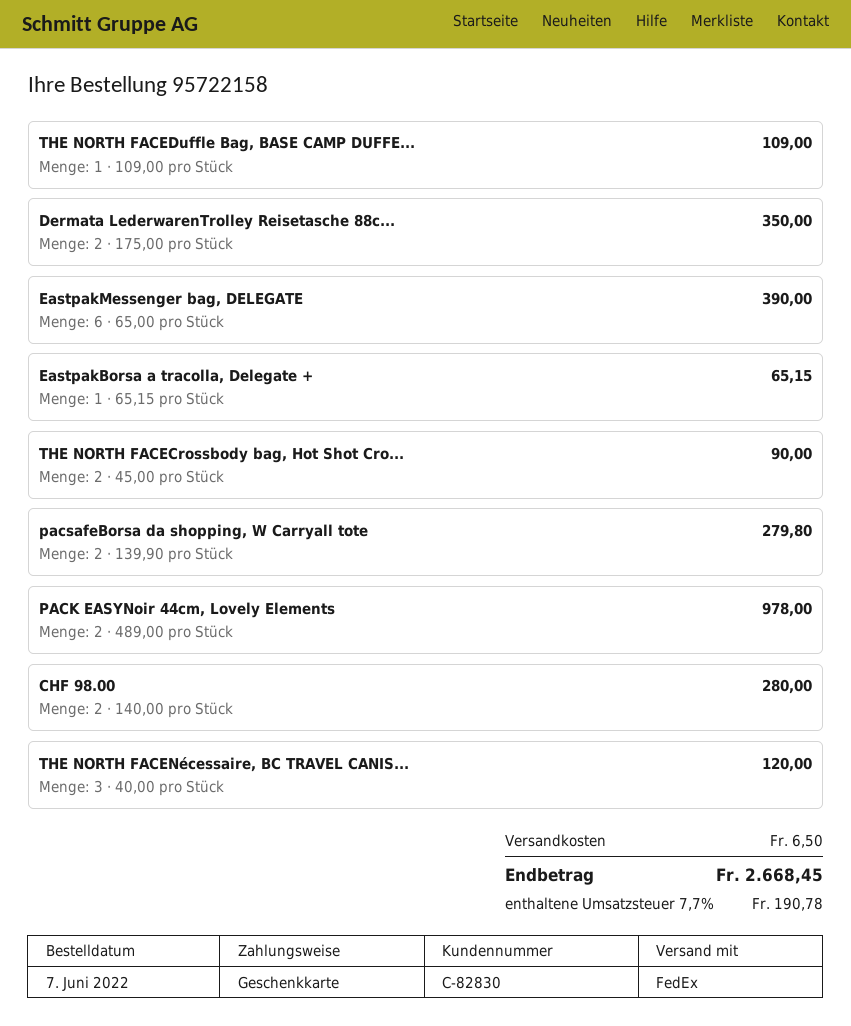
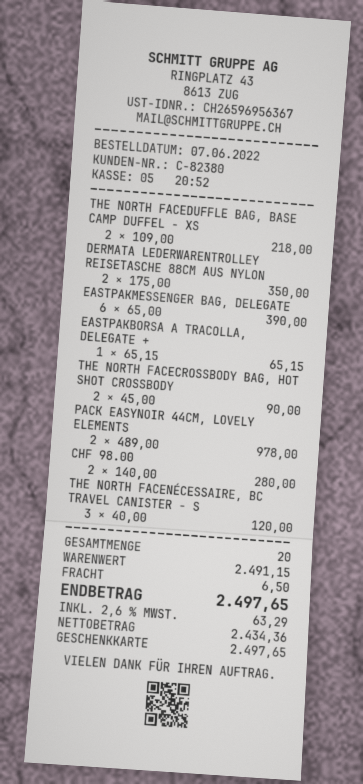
customer number: C-82830 -> C-82380
THE NORTH FACEDuffle Bag, BASE CAMP DUFFE...: 1 x 109.00 = 109.00 -> 2 x 109.00 = 218.00
pacsafeBorsa da shopping, W Carryall tote: 2 x 139.90 = 279.80 -> none
tax: 7.7% = 190.78 -> 2.6% = 63.29
total: 2668.45 -> 2497.65

